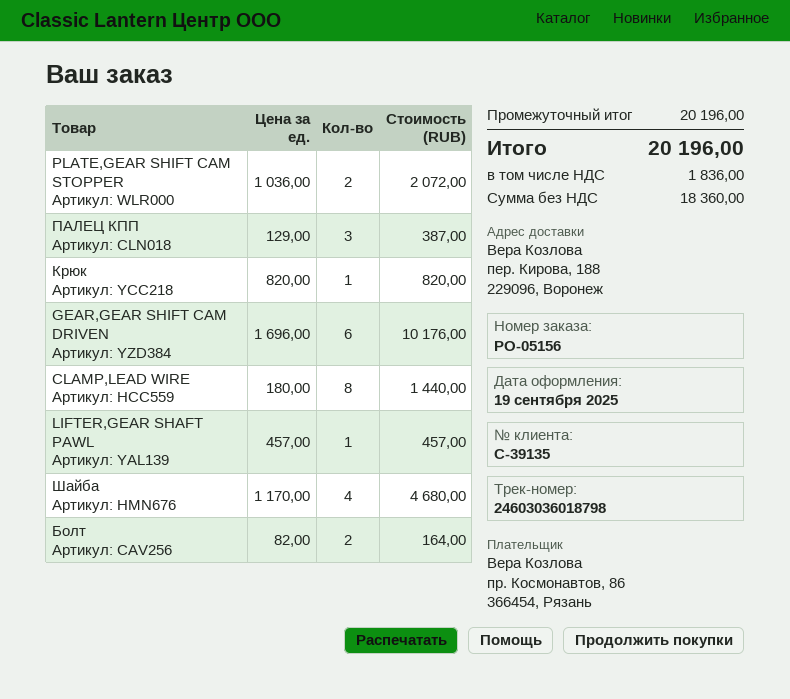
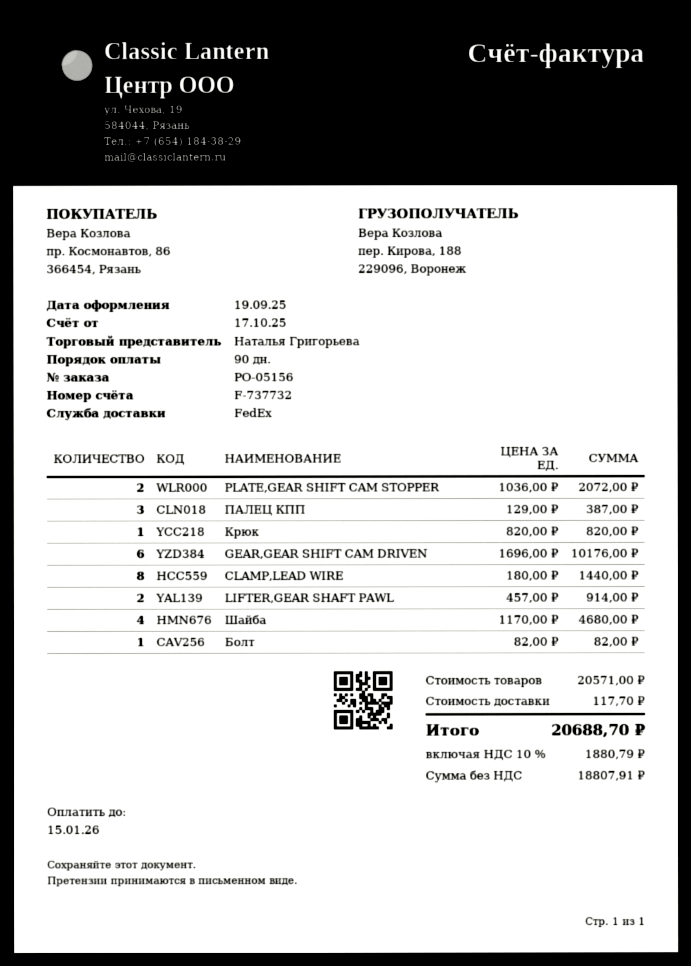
LIFTER,GEAR SHAFT PAWL: 1 x 457.00 = 457.00 -> 2 x 457.00 = 914.00
Болт: 2 x 82.00 = 164.00 -> 1 x 82.00 = 82.00
subtotal: 20196.00 -> 20571.00
shipping: none -> 117.70
net: 18360.00 -> 18807.91
tax: 1836.00 -> 1880.79
total: 20196.00 -> 20688.70

